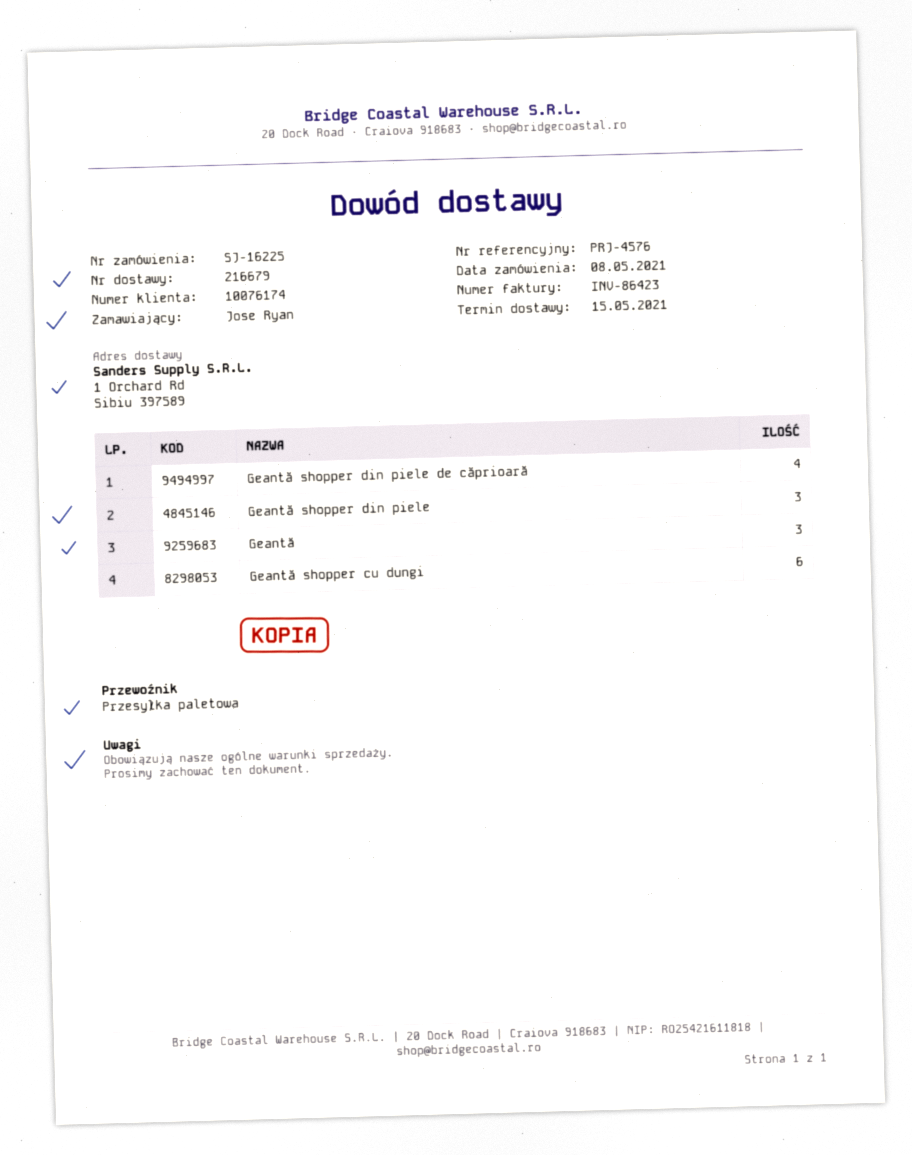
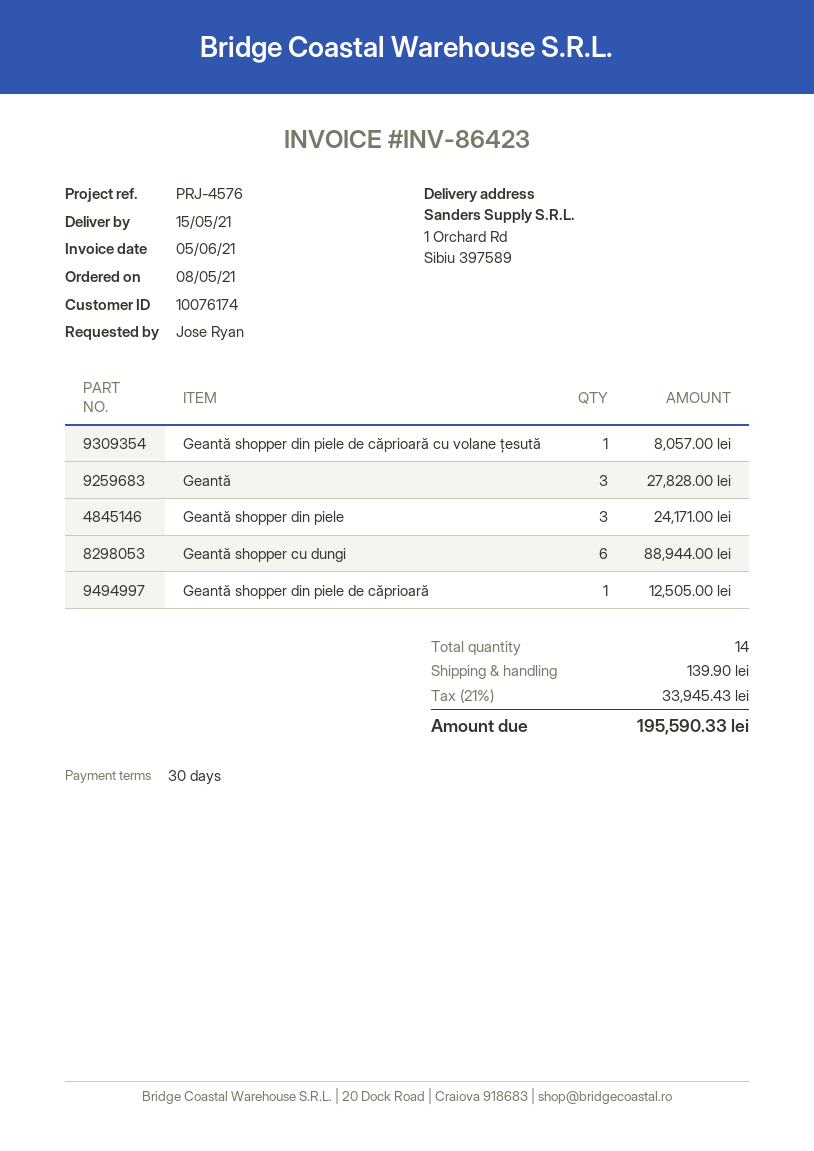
Geantă shopper din piele de căprioară: 4 -> 1
Geantă shopper din piele de căprioară cu volane țesută: none -> 1

